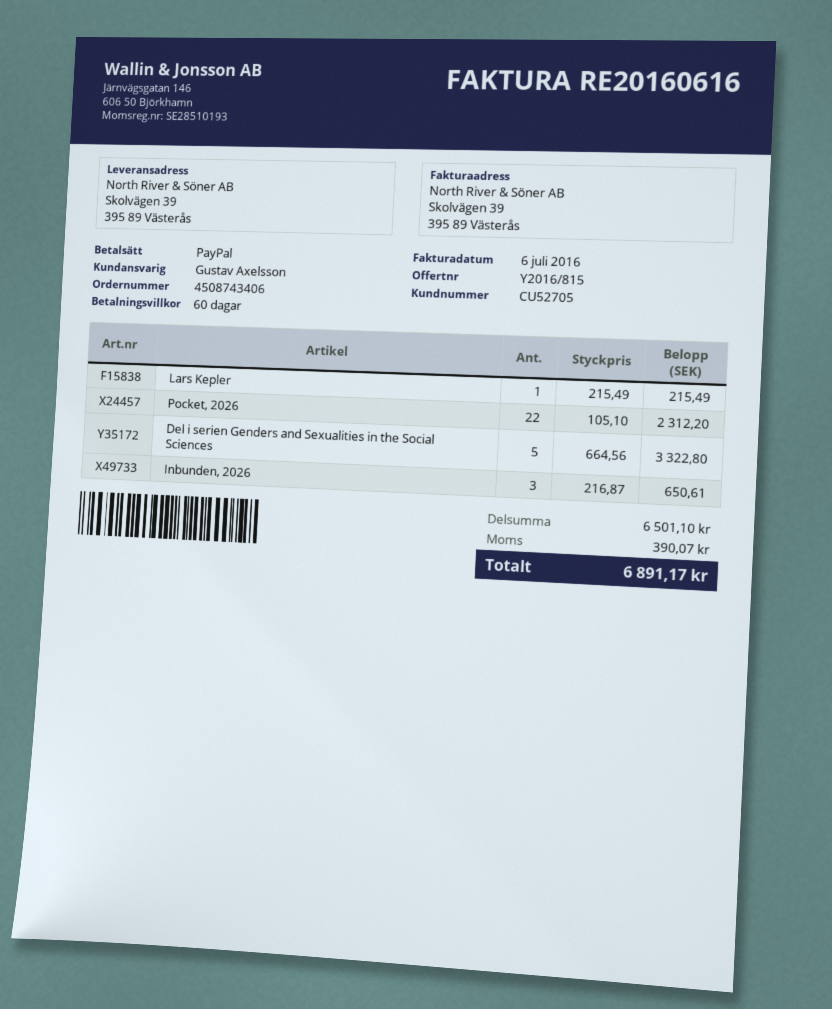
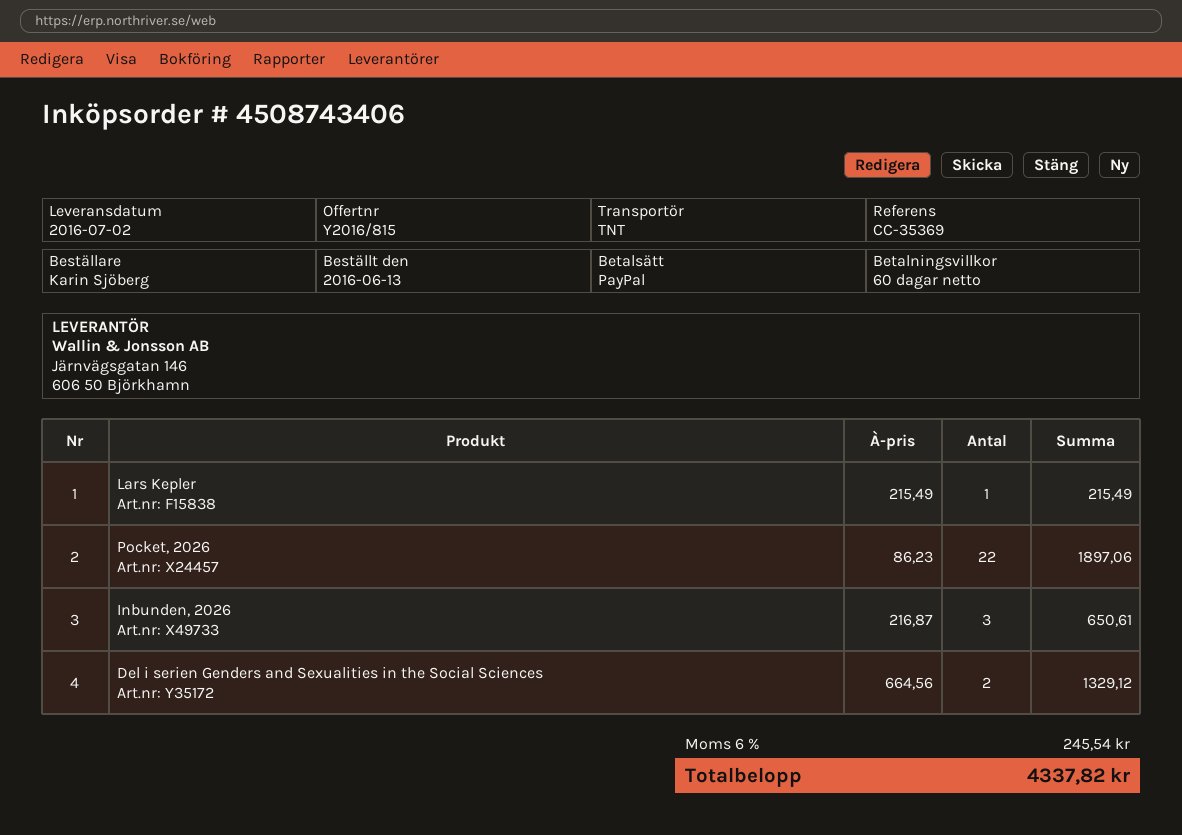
Pocket, 2026: 22 x 105.10 = 2312.20 -> 22 x 86.23 = 1897.06
Del i serien Genders and Sexualities in the Social Sciences: 5 x 664.56 = 3322.80 -> 2 x 664.56 = 1329.12
tax: 390.07 -> 245.54
total: 6891.17 -> 4337.82

